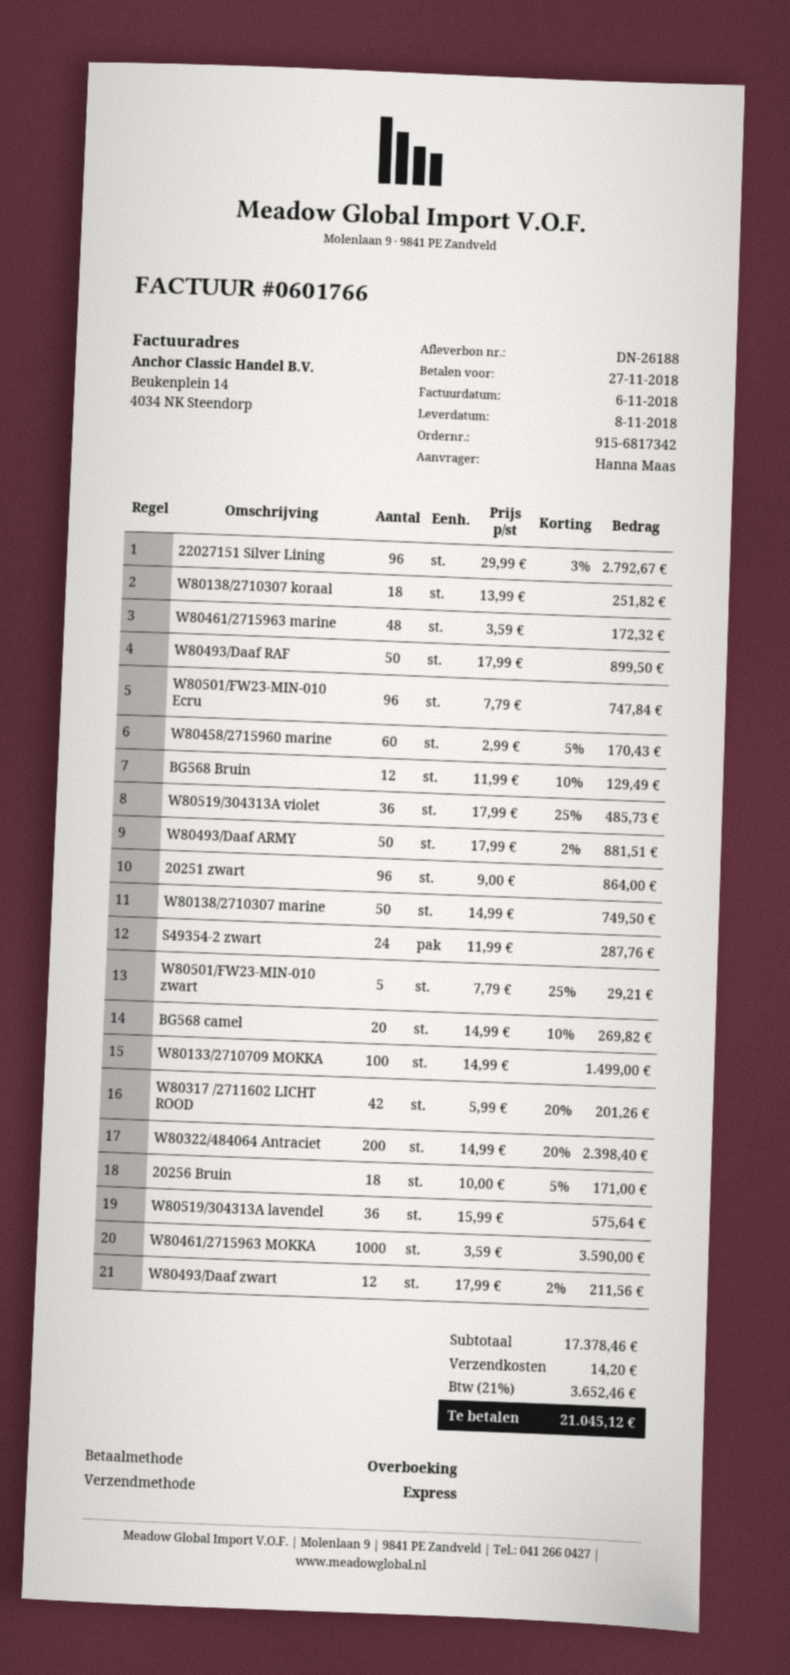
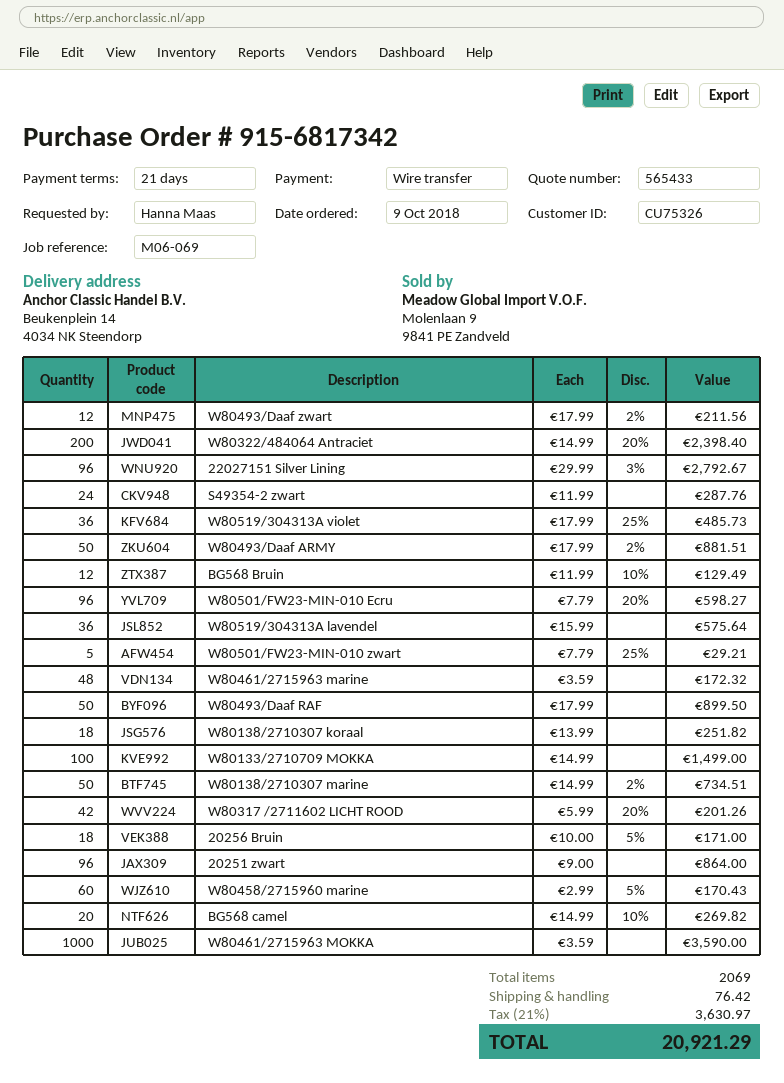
W80501/FW23-MIN-010 Ecru: 96 x 7.79 = 747.84 -> 96 x 7.79 - 20% = 598.27
W80138/2710307 marine: 50 x 14.99 = 749.50 -> 50 x 14.99 - 2% = 734.51
shipping: 14.20 -> 76.42
tax: 21% = 3652.46 -> 21% = 3630.97
total: 21045.12 -> 20921.29

